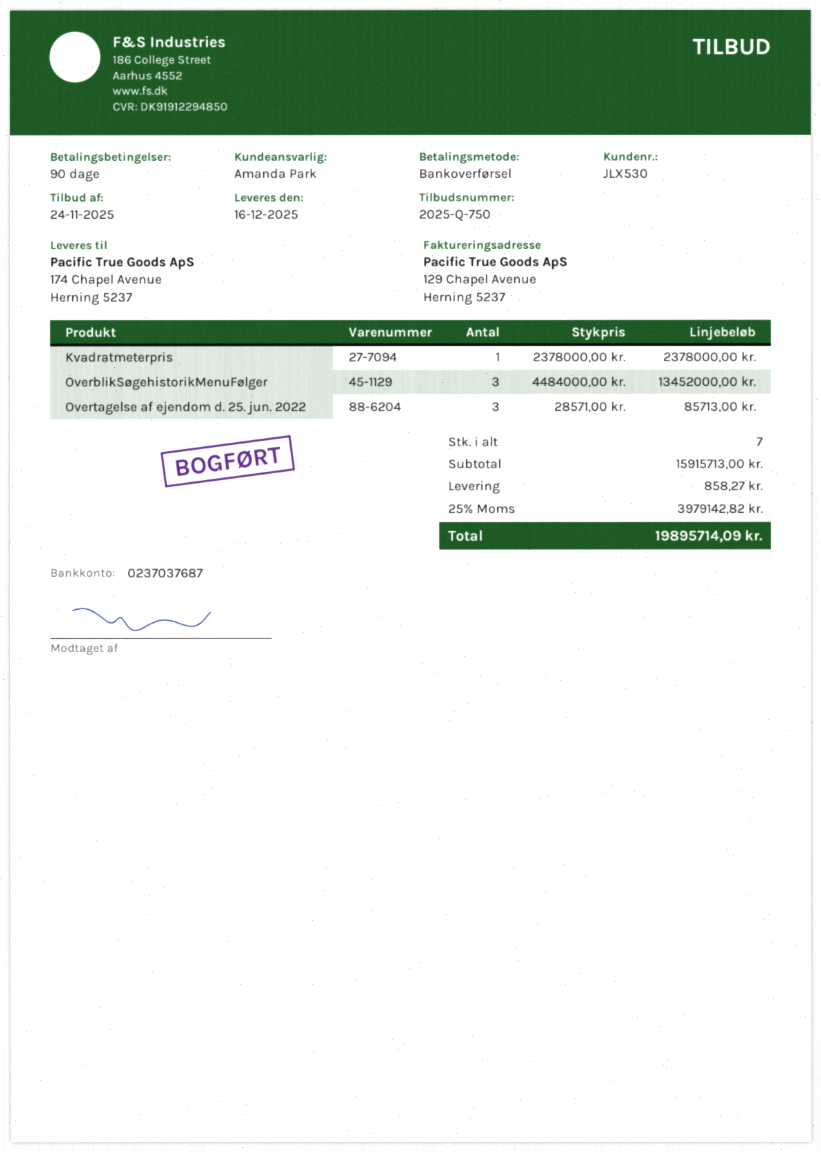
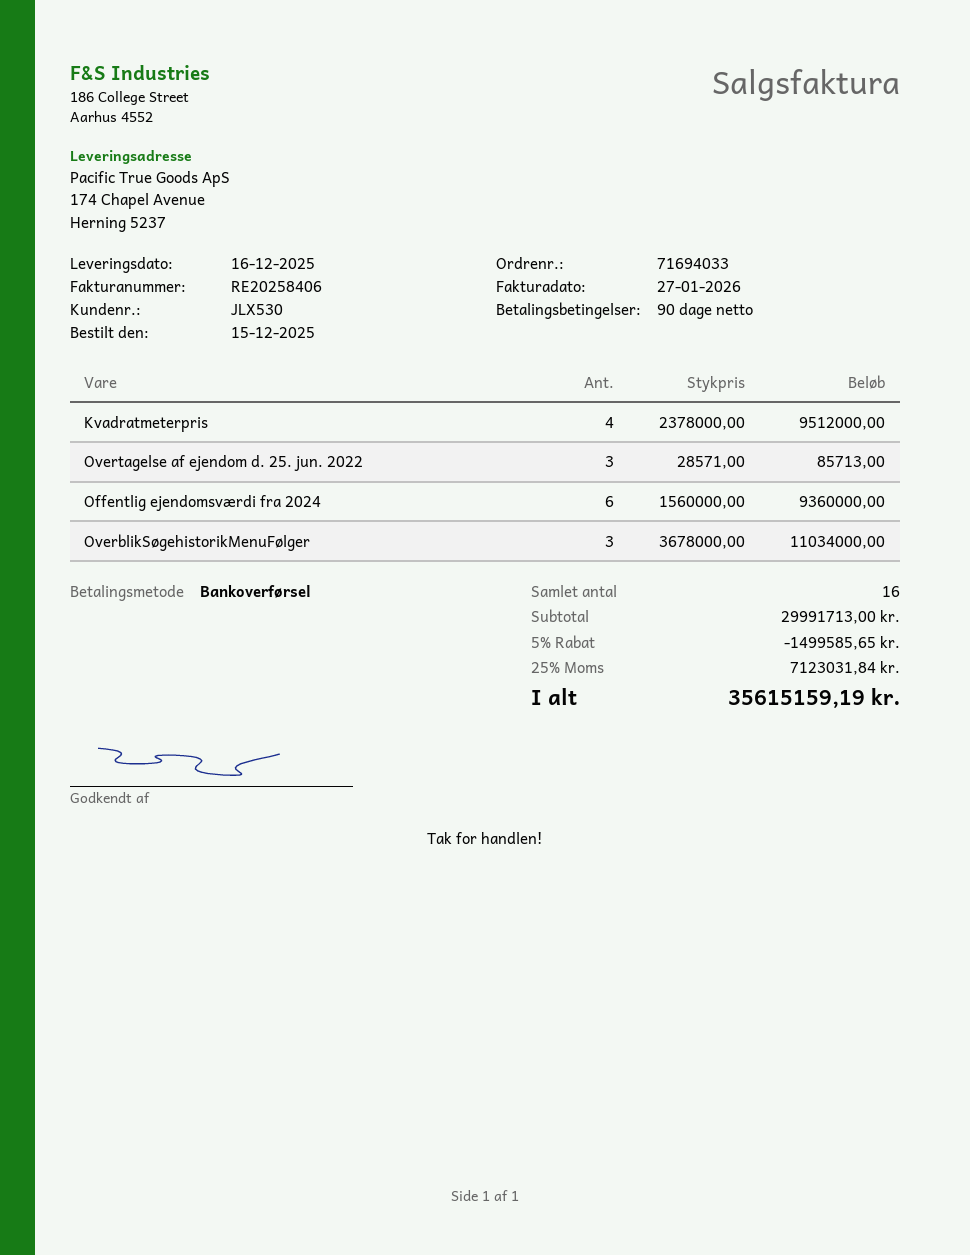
Kvadratmeterpris: 1 x 2378000.00 = 2378000.00 -> 4 x 2378000.00 = 9512000.00
OverblikSøgehistorikMenuFølger: 3 x 4484000.00 = 13452000.00 -> 3 x 3678000.00 = 11034000.00
Offentlig ejendomsværdi fra 2024: none -> 6 x 1560000.00 = 9360000.00
total quantity: 7 -> 16
subtotal: 15915713.00 -> 29991713.00
discount: none -> 5% = 1499585.65
shipping: 858.27 -> none
tax: 25% = 3979142.82 -> 25% = 7123031.84
total: 19895714.09 -> 35615159.19

